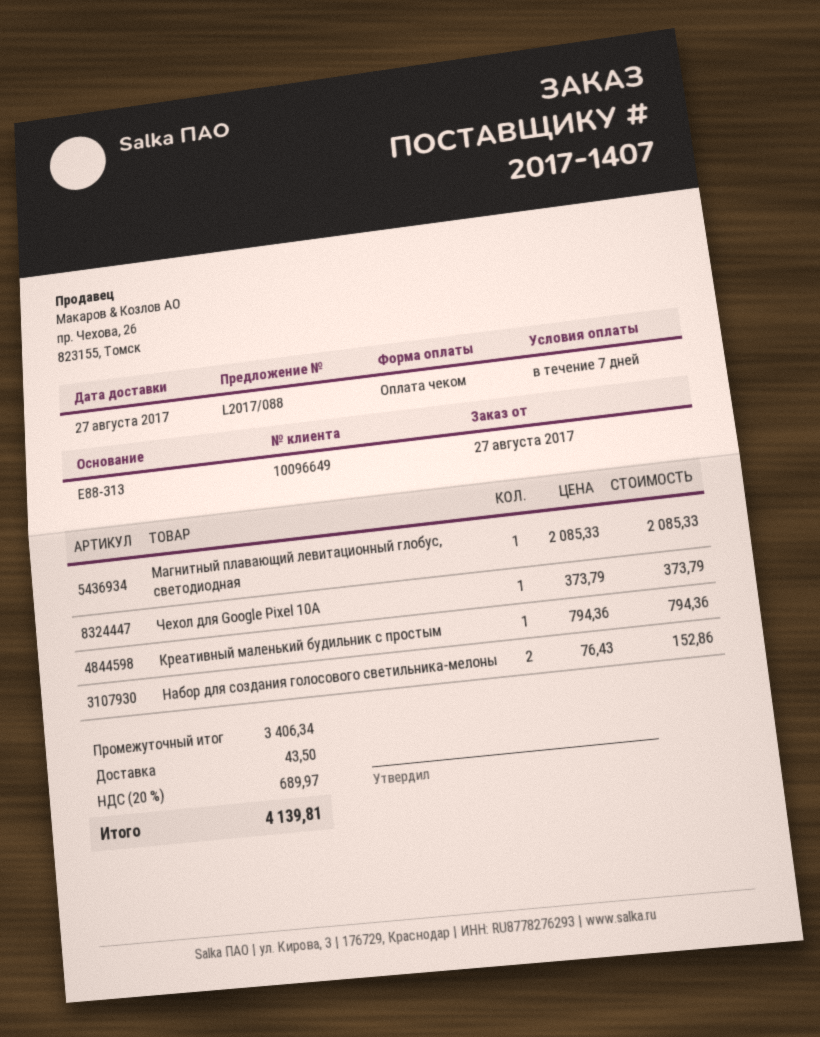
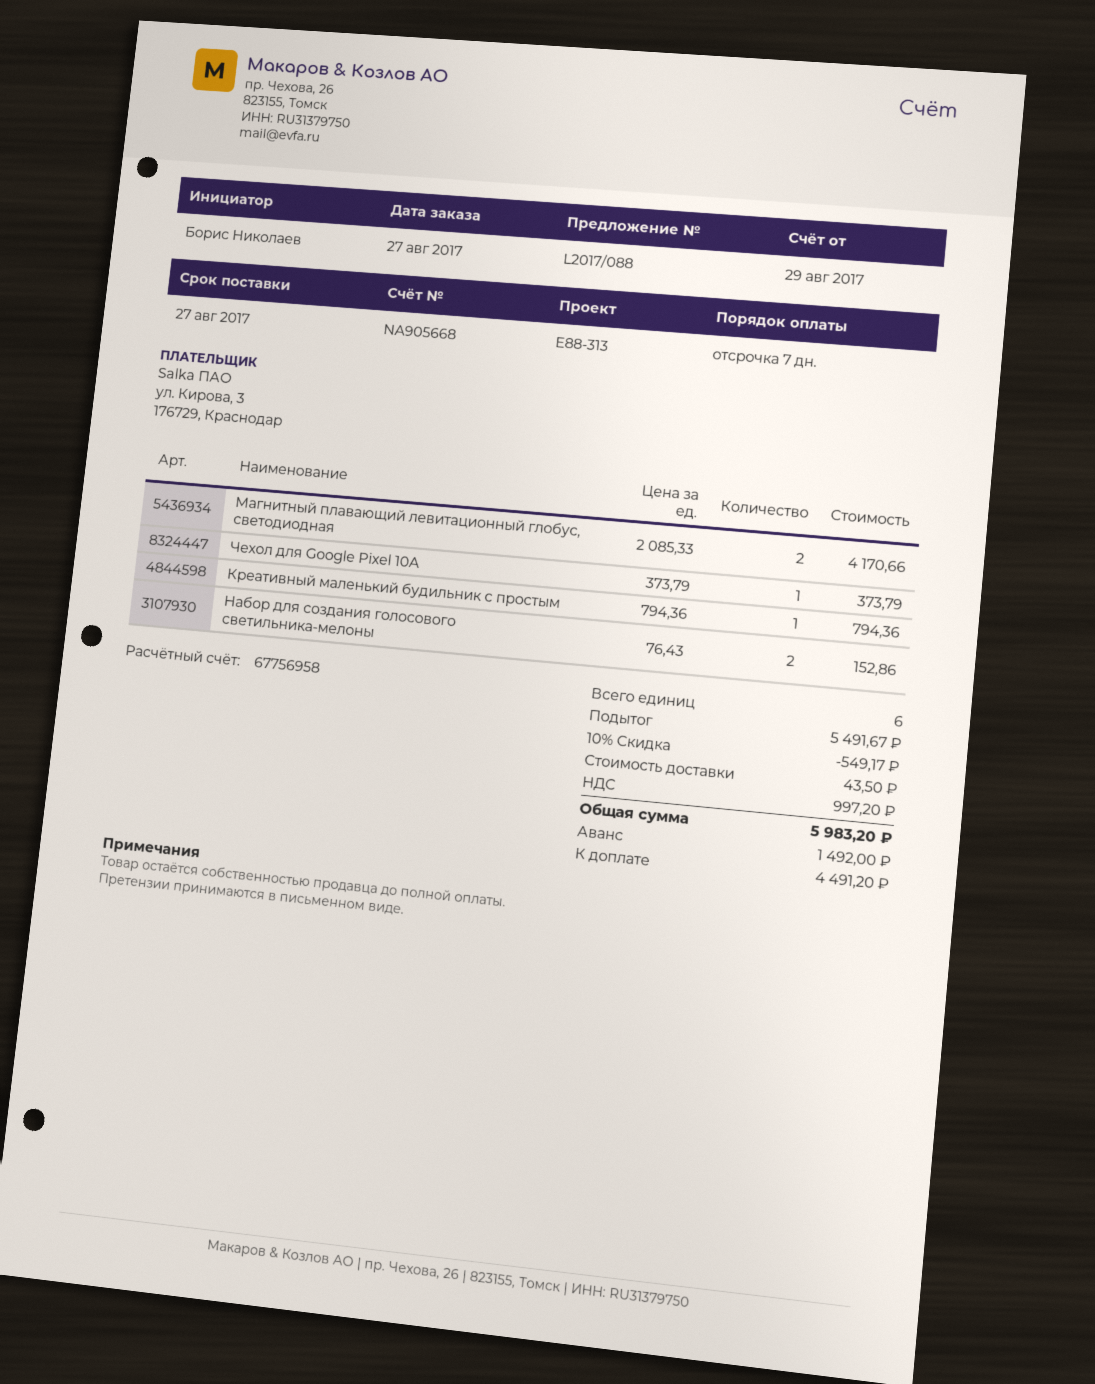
Магнитный плавающий левитационный глобус, светодиодная: 1 x 2085.33 = 2085.33 -> 2 x 2085.33 = 4170.66
subtotal: 3406.34 -> 5491.67
discount: none -> 10% = 549.17
tax: 689.97 -> 997.20
total: 4139.81 -> 5983.20

